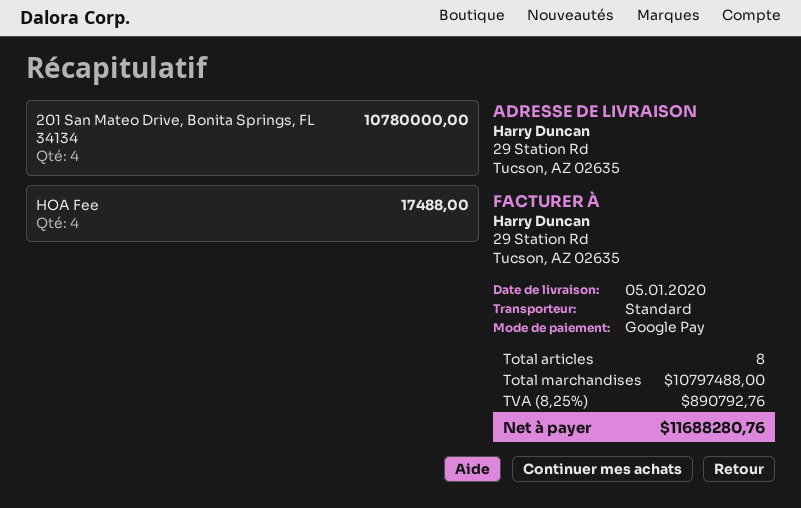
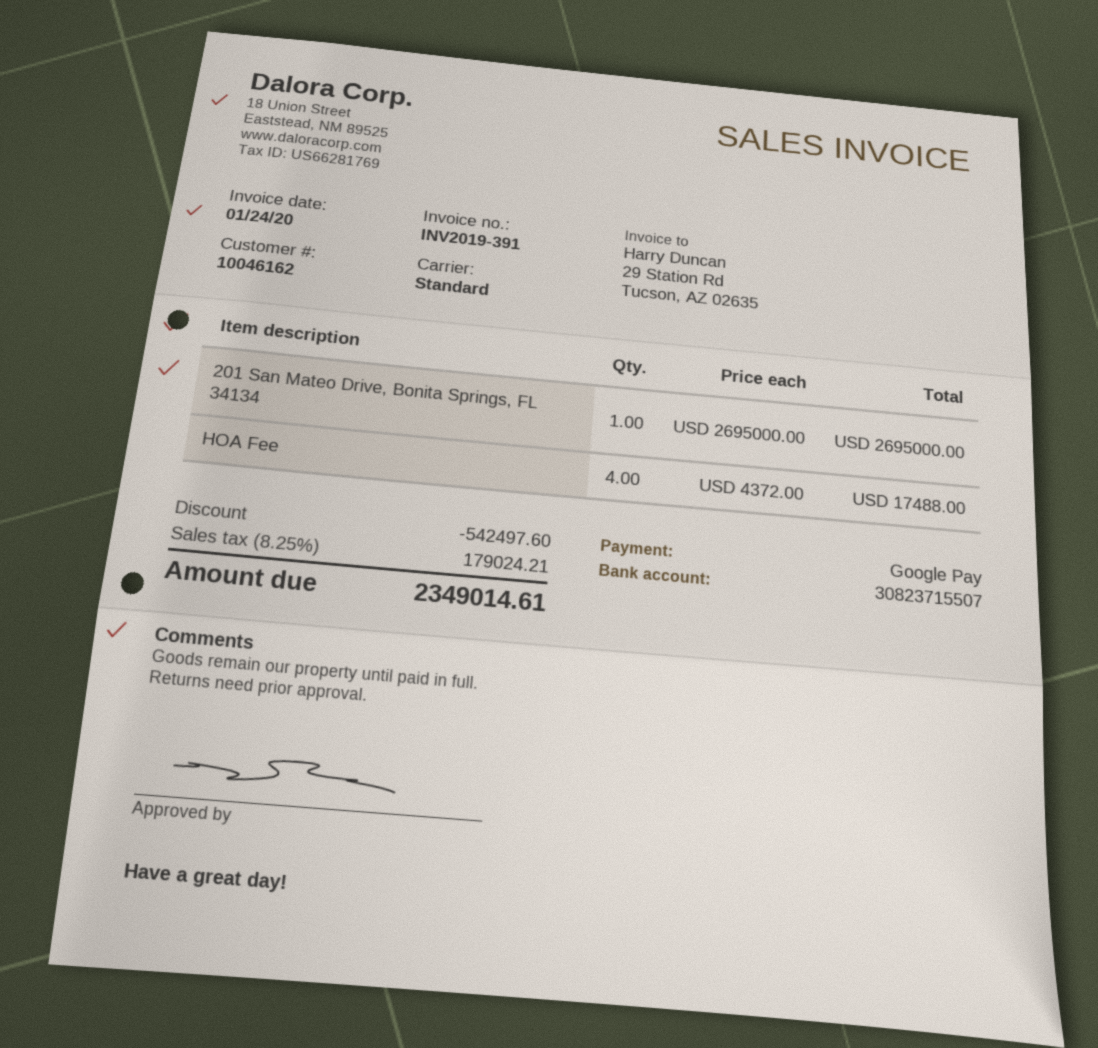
201 San Mateo Drive, Bonita Springs, FL 34134: 4 for 10780000.00 -> 1 for 2695000.00
discount: none -> 542497.60
tax: 8.25% = 890792.76 -> 8.25% = 179024.21
total: 11688280.76 -> 2349014.61

